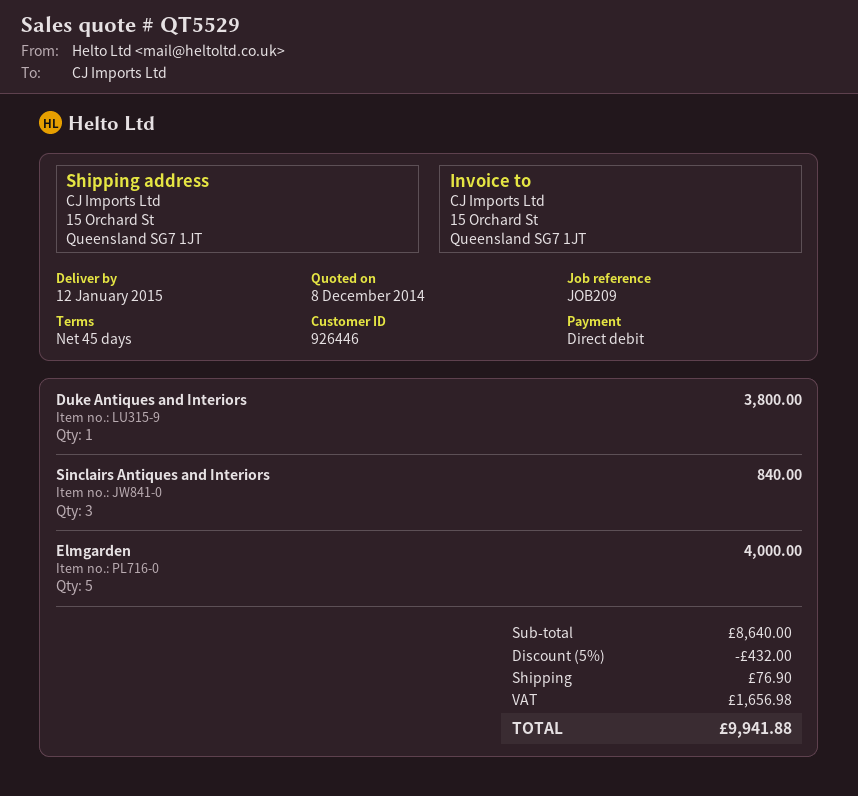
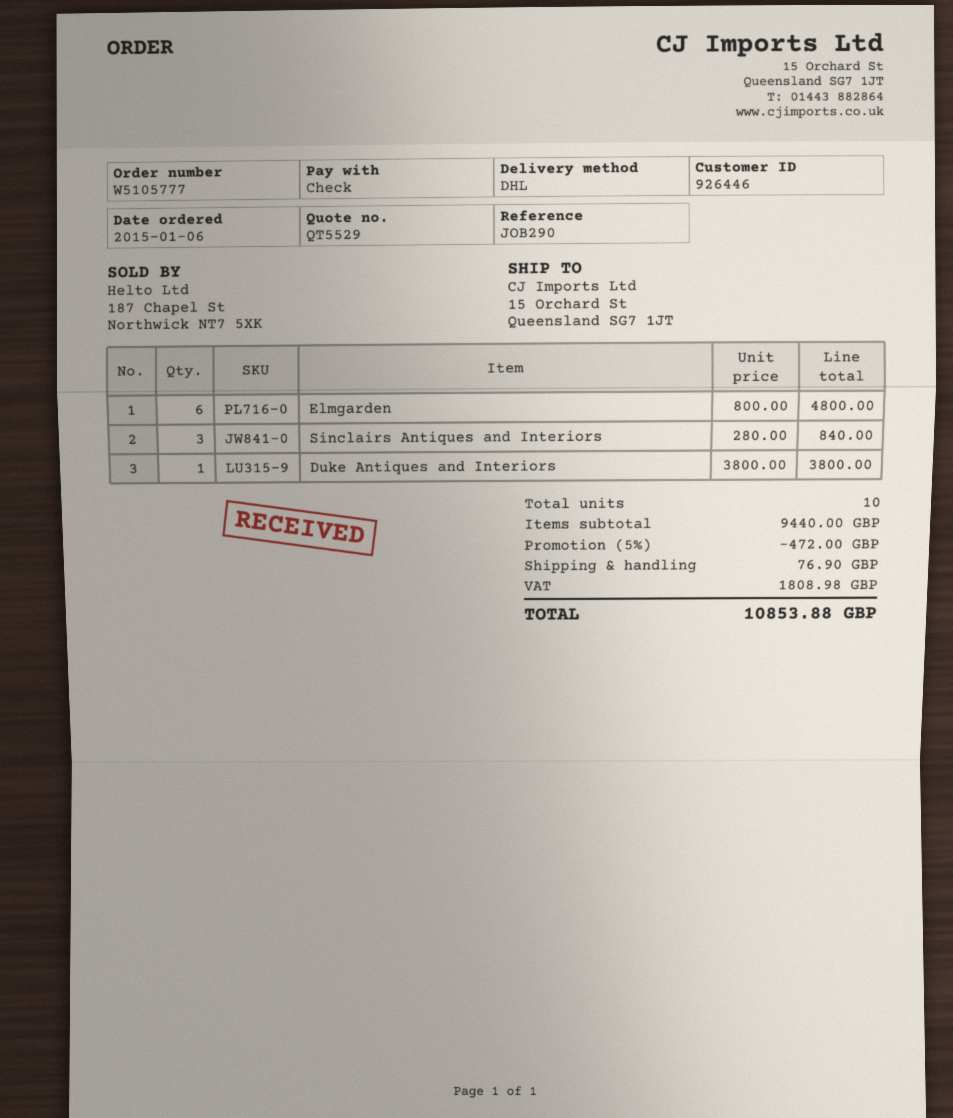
reference: JOB209 -> JOB290
payment method: direct debit -> cheque
Elmgarden: 5 for 4000.00 -> 6 for 4800.00
subtotal: 8640.00 -> 9440.00
discount: 5% = 432.00 -> 5% = 472.00
tax: 1656.98 -> 1808.98
total: 9941.88 -> 10853.88

